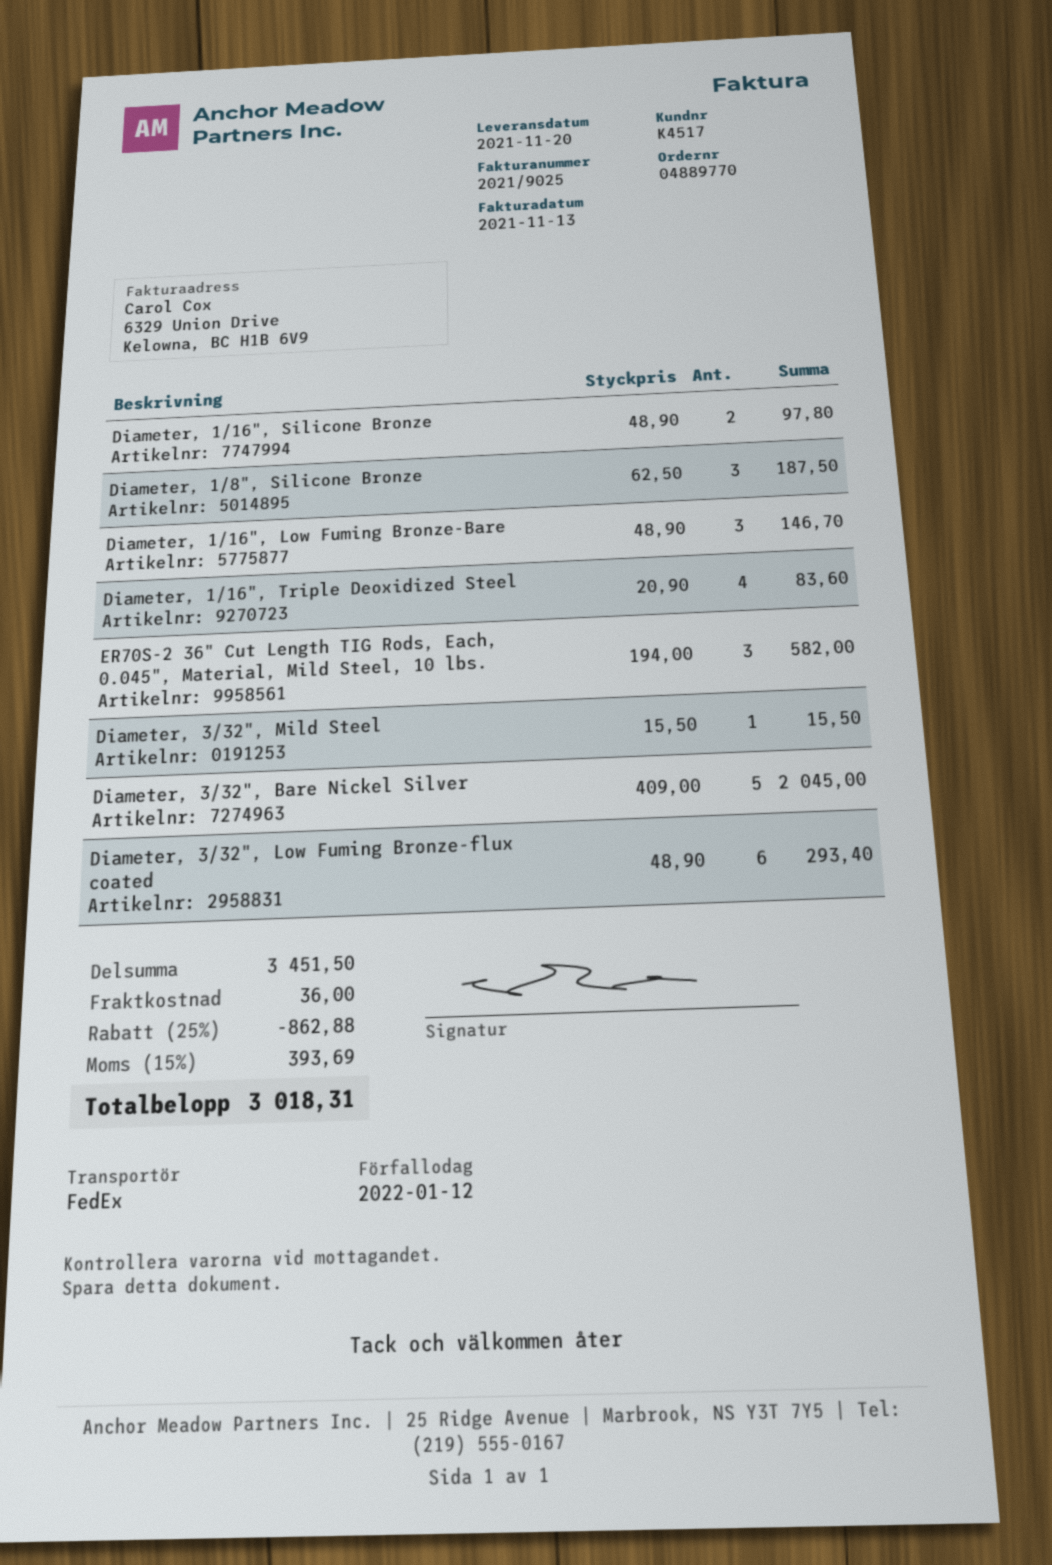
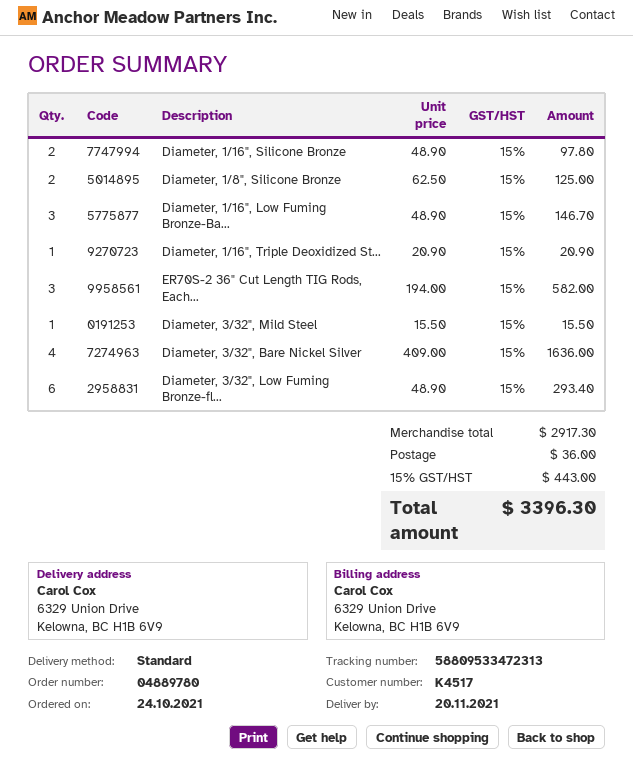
order number: 04889770 -> 04889780
shipping method: FedEx -> standard
Diameter, 1/8", Silicone Bronze: 3 x 62.50 = 187.50 -> 2 x 62.50 = 125.00
Diameter, 1/16", Triple Deoxidized Steel: 4 x 20.90 = 83.60 -> 1 x 20.90 = 20.90
Diameter, 3/32", Bare Nickel Silver: 5 x 409.00 = 2045.00 -> 4 x 409.00 = 1636.00
subtotal: 3451.50 -> 2917.30
discount: 25% = 862.88 -> none
tax: 15% = 393.69 -> 15% = 443.00
total: 3018.31 -> 3396.30

